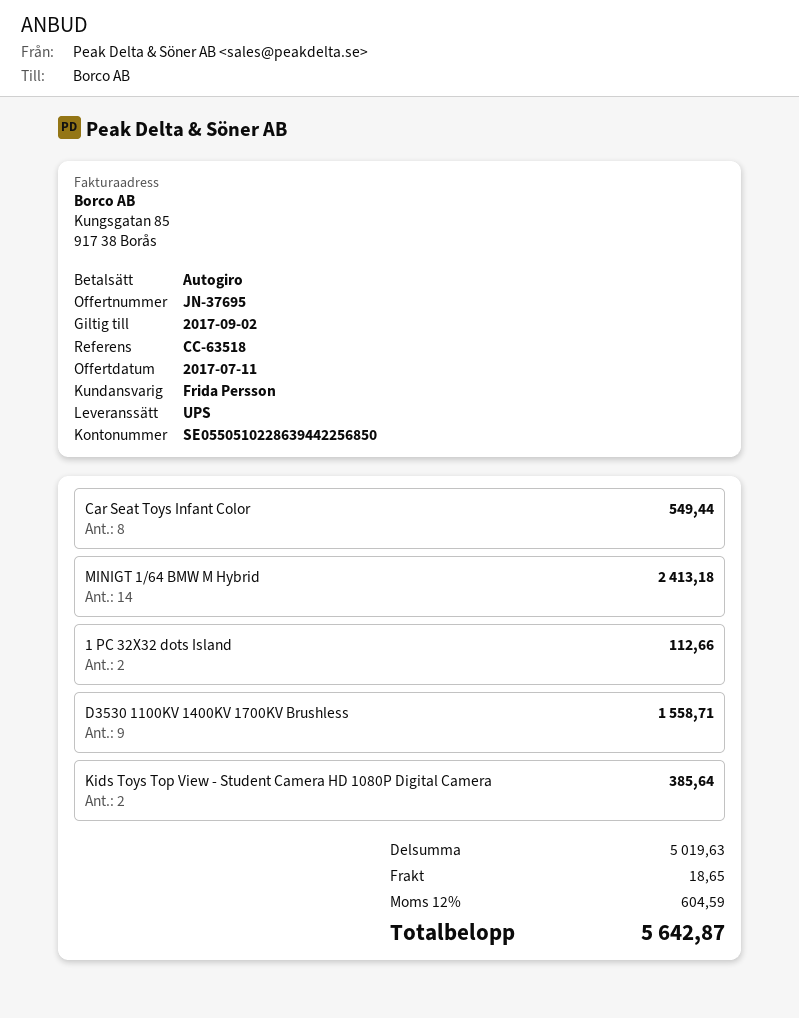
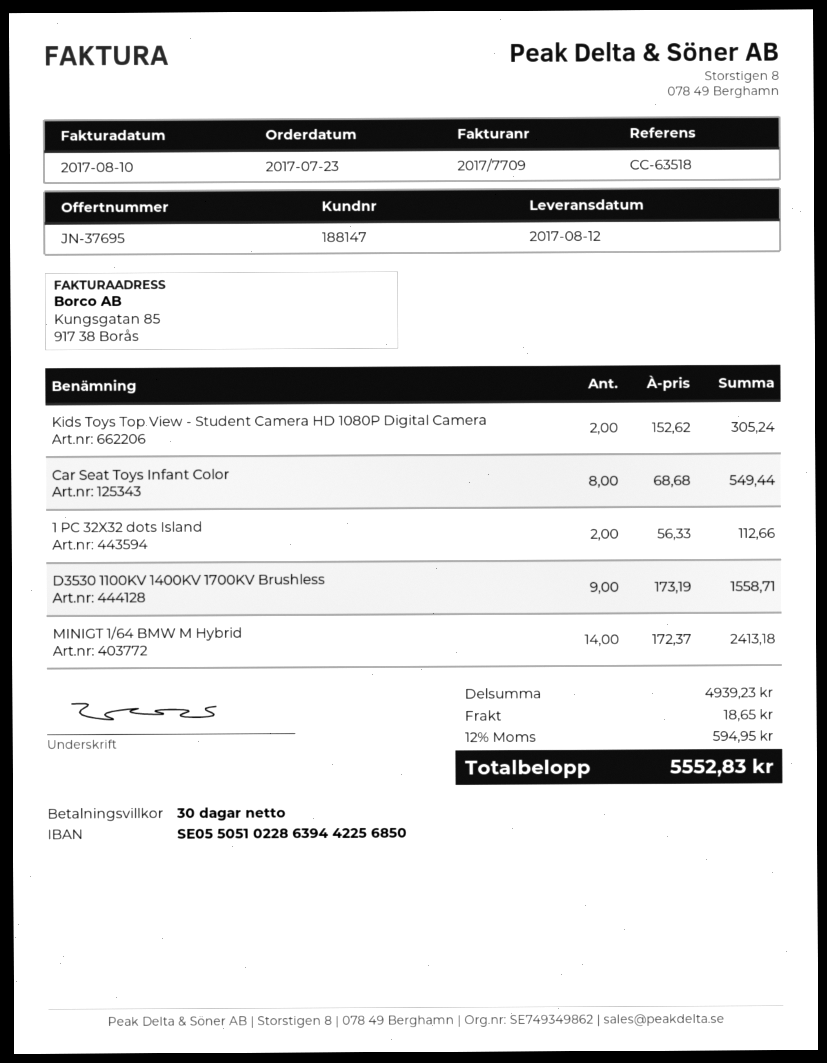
Kids Toys Top View - Student Camera HD 1080P Digital Camera: 2 for 385.64 -> 2 for 305.24
subtotal: 5019.63 -> 4939.23
tax: 12% = 604.59 -> 12% = 594.95
total: 5642.87 -> 5552.83

